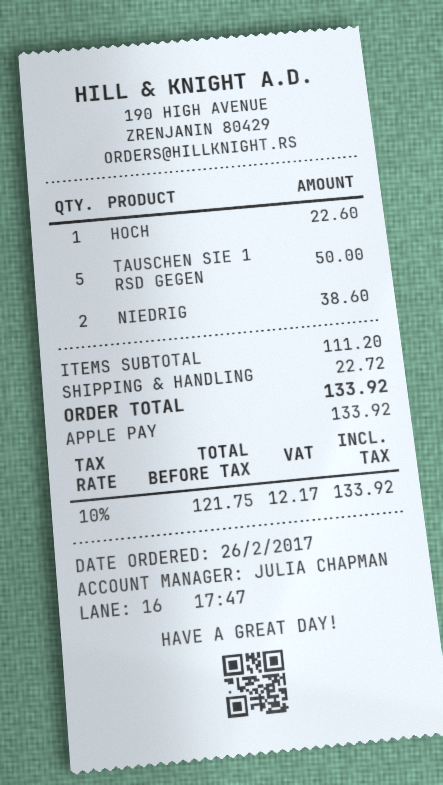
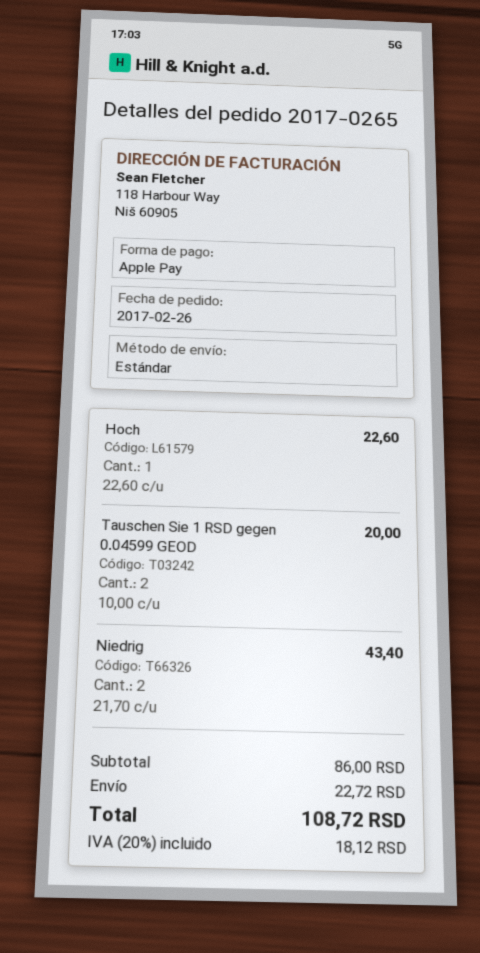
TAUSCHEN SIE 1 RSD GEGEN: 5 for 50.00 -> 2 for 20.00
NIEDRIG: 2 for 38.60 -> 2 for 43.40
subtotal: 111.20 -> 86.00
tax: 10% = 12.17 -> 20% = 18.12
total: 133.92 -> 108.72

